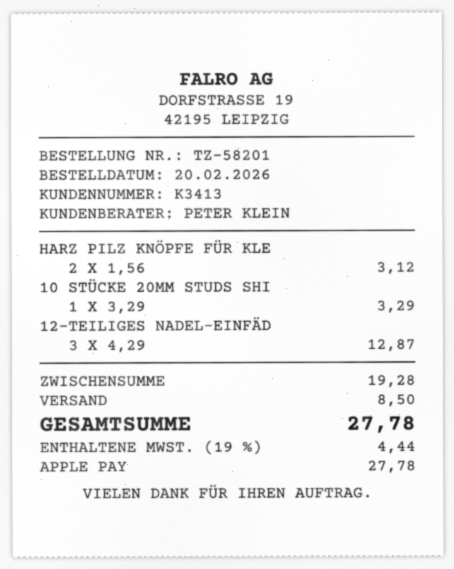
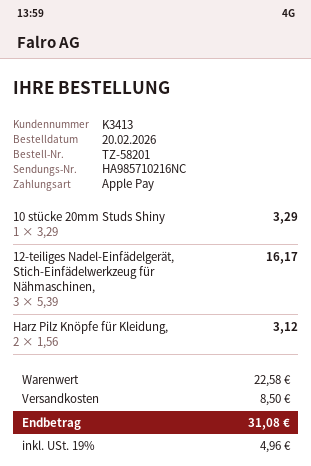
12-TEILIGES NADEL-EINFÄD: 3 x 4.29 = 12.87 -> 3 x 5.39 = 16.17
subtotal: 19.28 -> 22.58
tax: 19% = 4.44 -> 19% = 4.96
total: 27.78 -> 31.08

